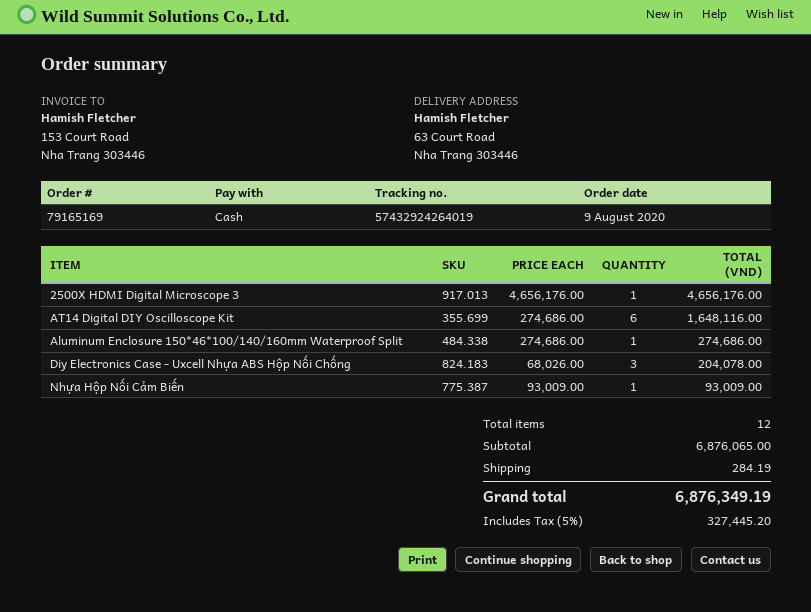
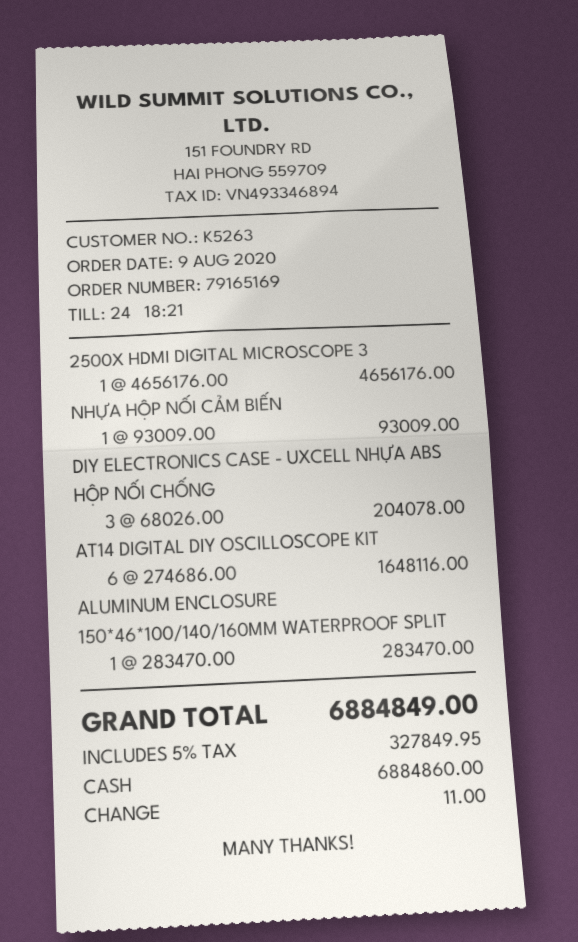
Aluminum Enclosure 150*46*100/140/160mm Waterproof Split: 1 x 274686.00 = 274686.00 -> 1 x 283470.00 = 283470.00
shipping: 284.19 -> none
tax: 5% = 327445.20 -> 5% = 327849.95
total: 6876349.19 -> 6884849.00

